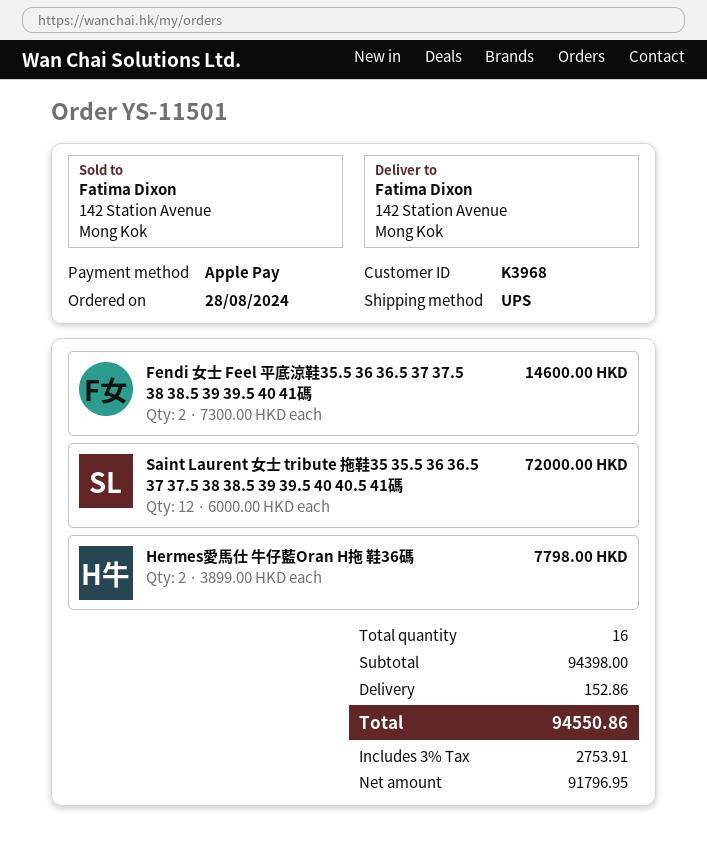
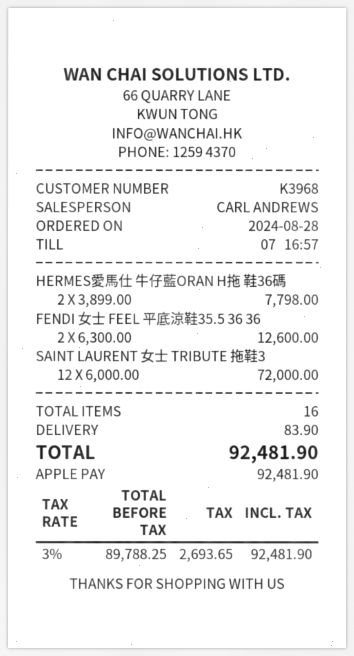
Fendi 女士 Feel 平底涼鞋35.5 36 36.5 37 37.5 38 38.5 39 39.5 40 41碼: 2 x 7300.00 = 14600.00 -> 2 x 6300.00 = 12600.00
shipping: 152.86 -> 83.90
net: 91796.95 -> 89788.25
tax: 3% = 2753.91 -> 3% = 2693.65
total: 94550.86 -> 92481.90

